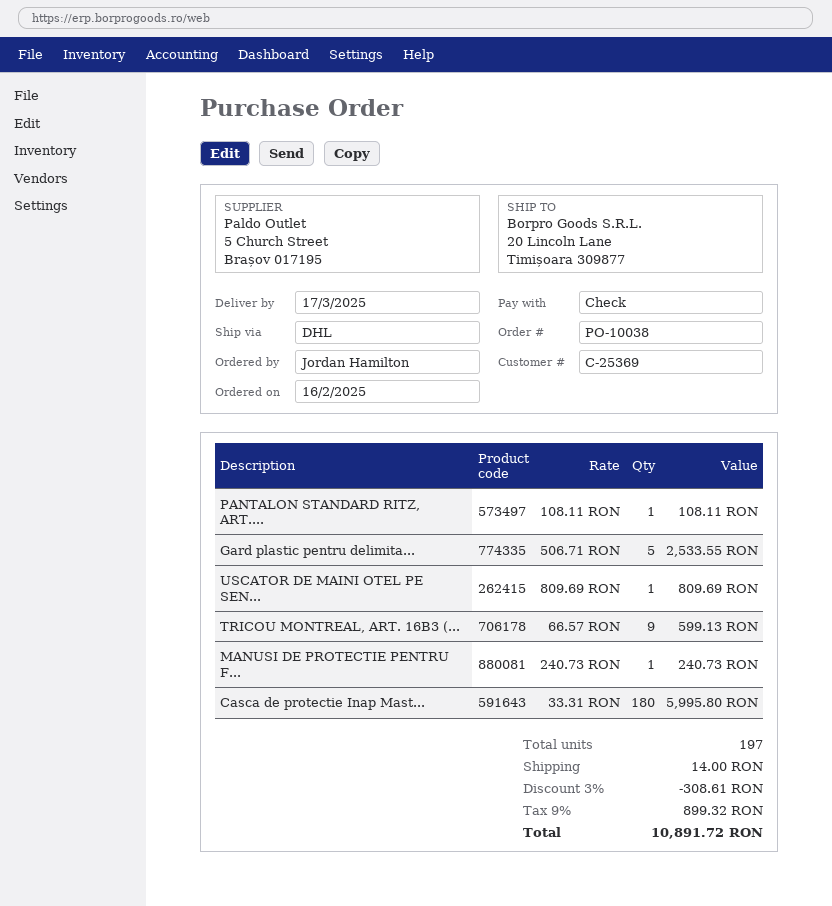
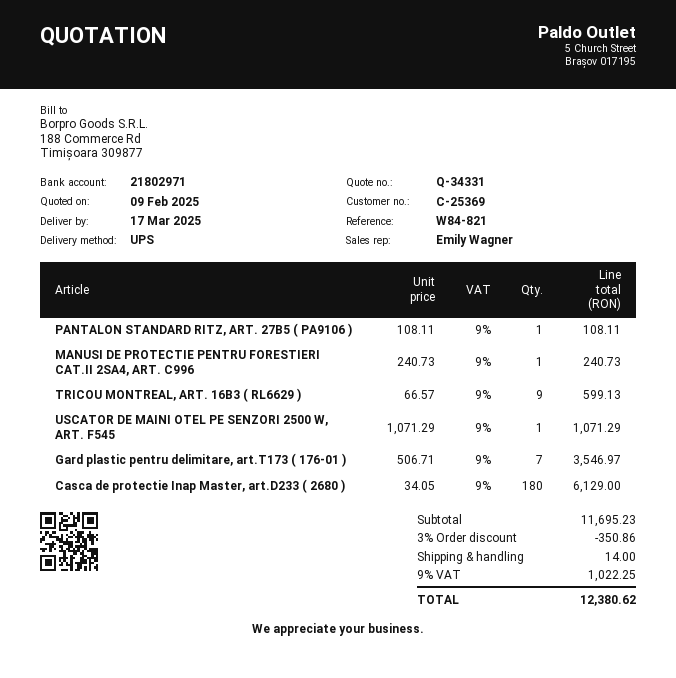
shipping method: DHL -> UPS
Gard plastic pentru delimita...: 5 x 506.71 = 2533.55 -> 7 x 506.71 = 3546.97
USCATOR DE MAINI OTEL PE SEN...: 1 x 809.69 = 809.69 -> 1 x 1071.29 = 1071.29
Casca de protectie Inap Mast...: 180 x 33.31 = 5995.80 -> 180 x 34.05 = 6129.00
discount: 3% = 308.61 -> 3% = 350.86
tax: 9% = 899.32 -> 9% = 1022.25
total: 10891.72 -> 12380.62

